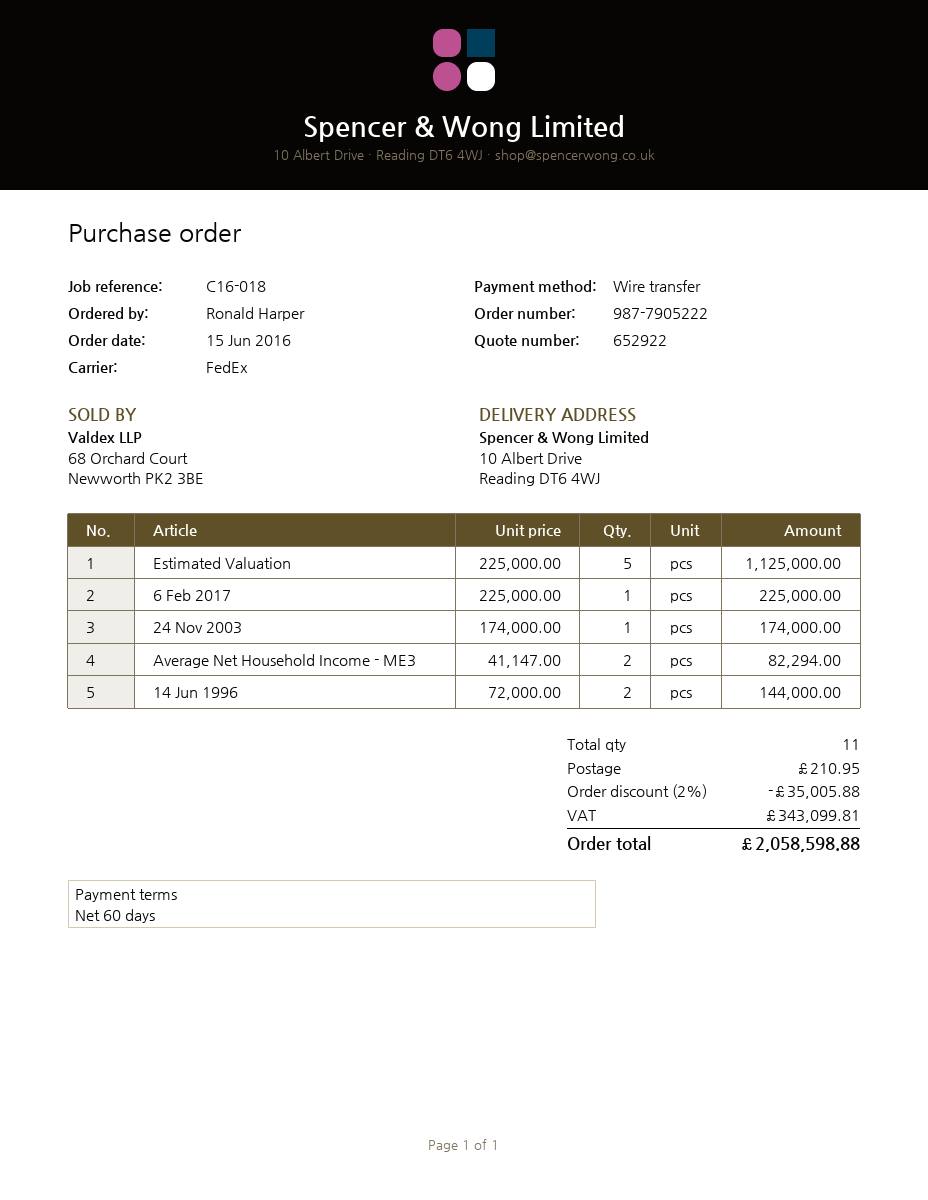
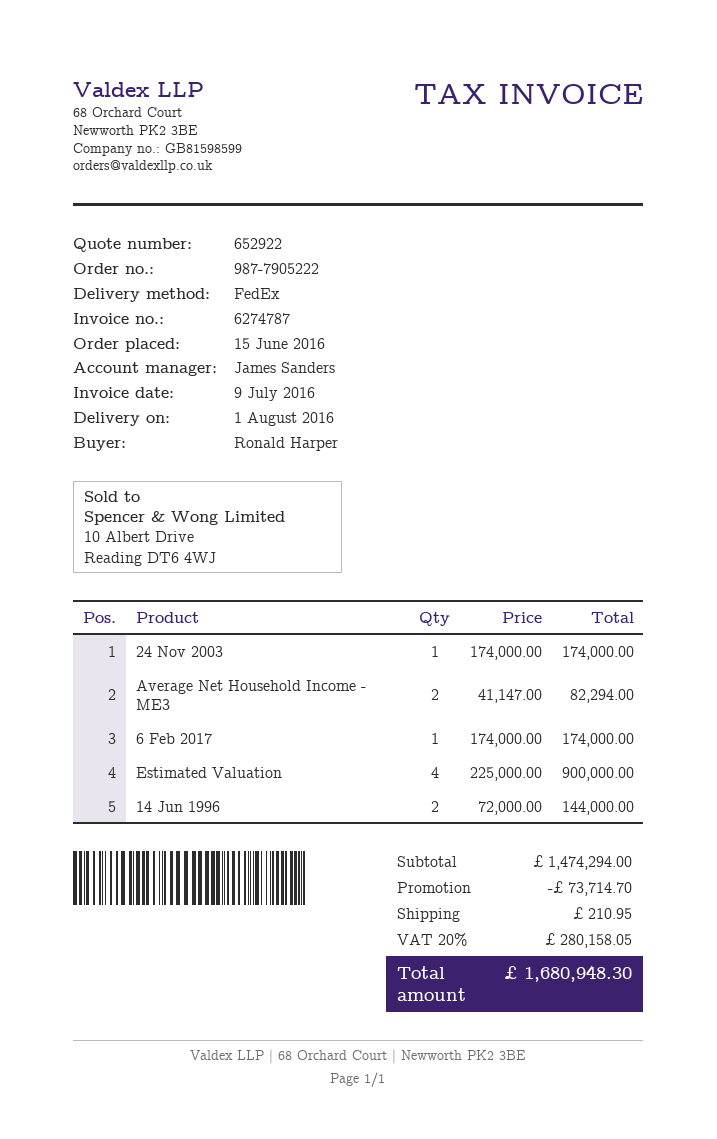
Estimated Valuation: 5 x 225000.00 = 1125000.00 -> 4 x 225000.00 = 900000.00
6 Feb 2017: 1 x 225000.00 = 225000.00 -> 1 x 174000.00 = 174000.00
discount: 35005.88 -> 73714.70
tax: 343099.81 -> 280158.05
total: 2058598.88 -> 1680948.30

